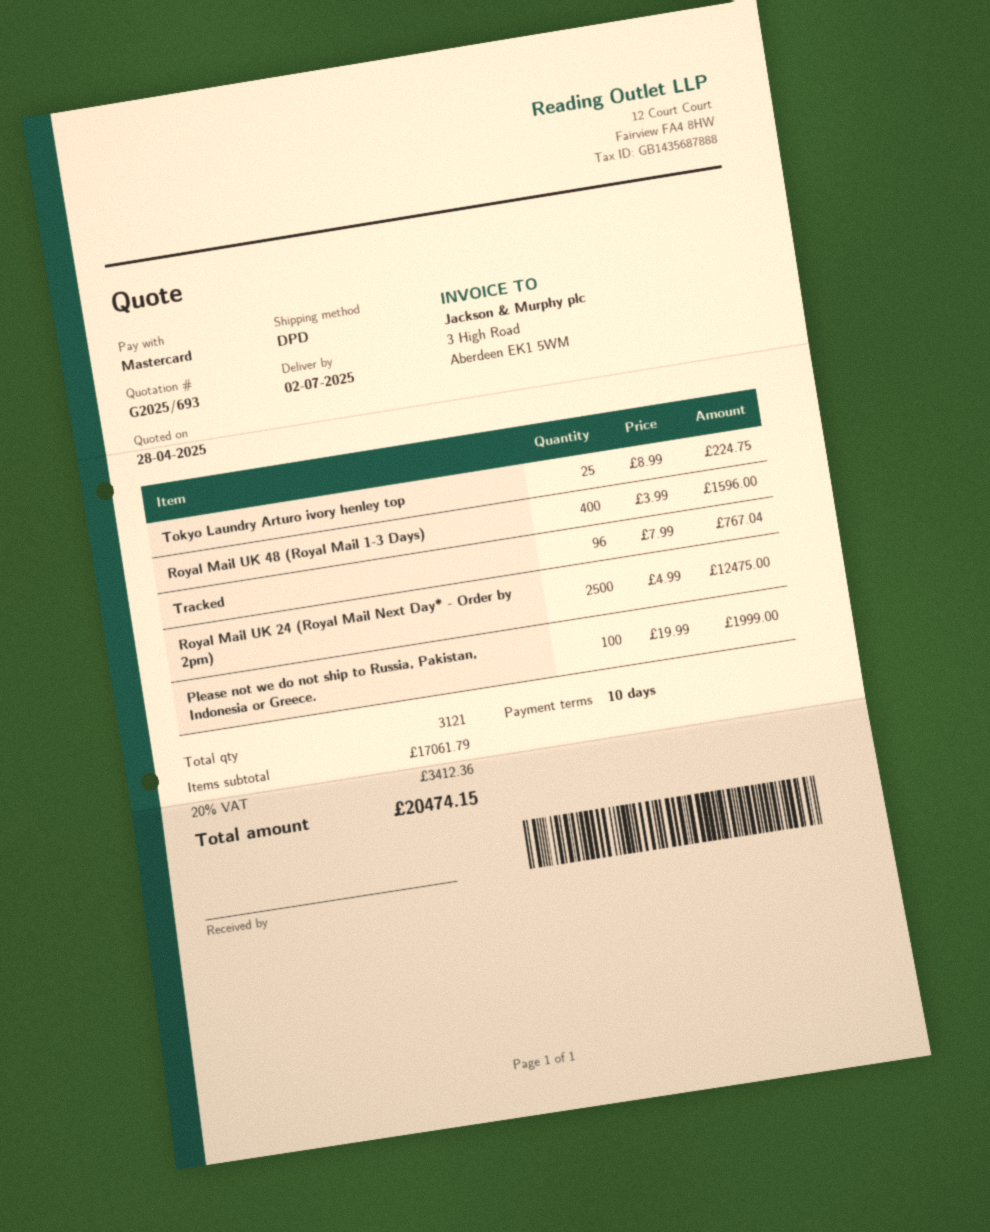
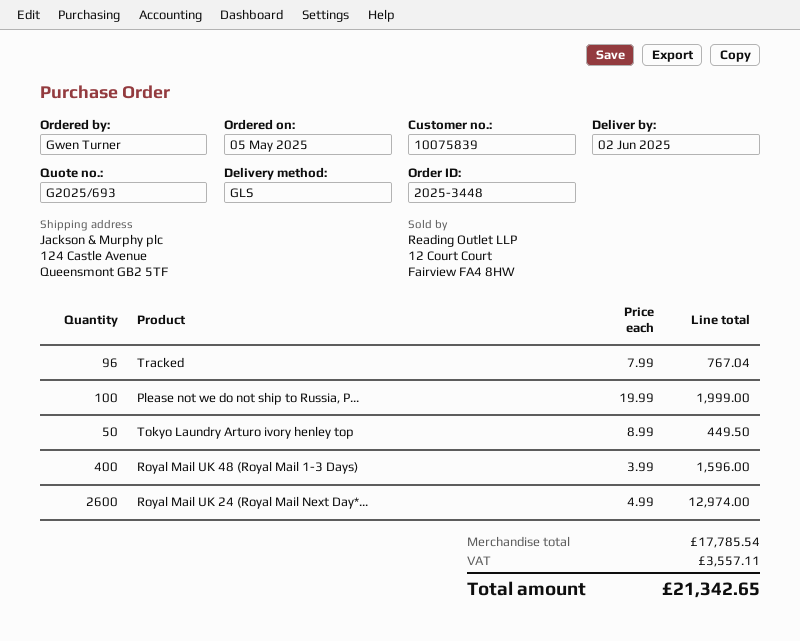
delivery date: 2025-07-02 -> 2025-06-02
shipping method: DPD -> GLS
Tokyo Laundry Arturo ivory henley top: 25 x 8.99 = 224.75 -> 50 x 8.99 = 449.50
Royal Mail UK 24 (Royal Mail Next Day* - Order by 2pm): 2500 x 4.99 = 12475.00 -> 2600 x 4.99 = 12974.00
subtotal: 17061.79 -> 17785.54
tax: 3412.36 -> 3557.11
total: 20474.15 -> 21342.65

